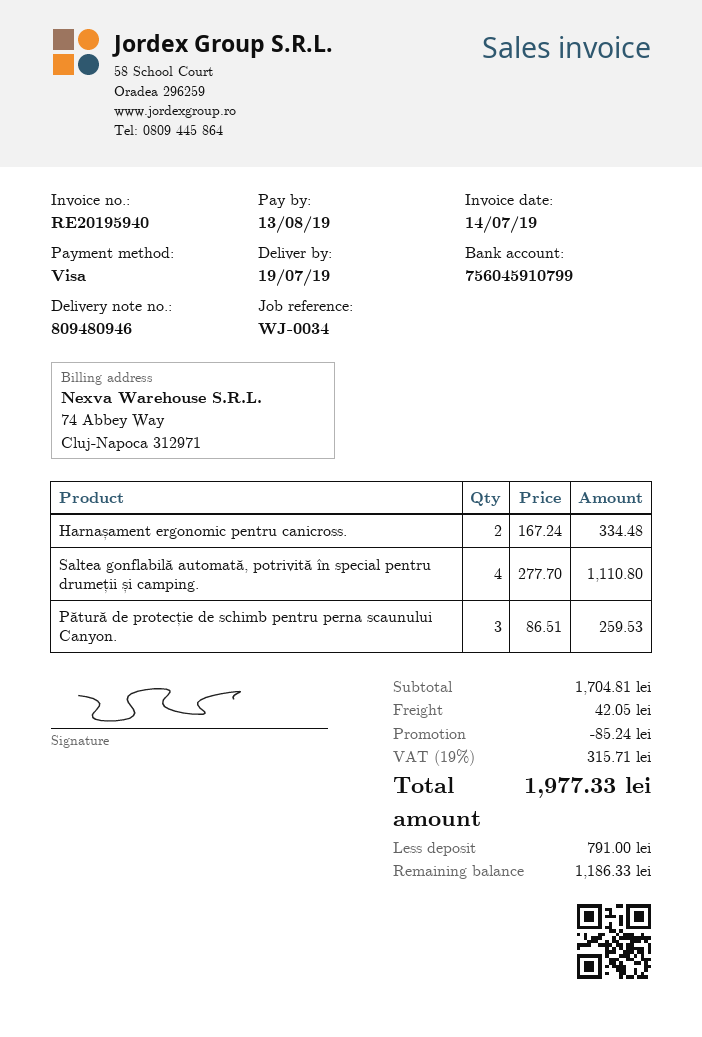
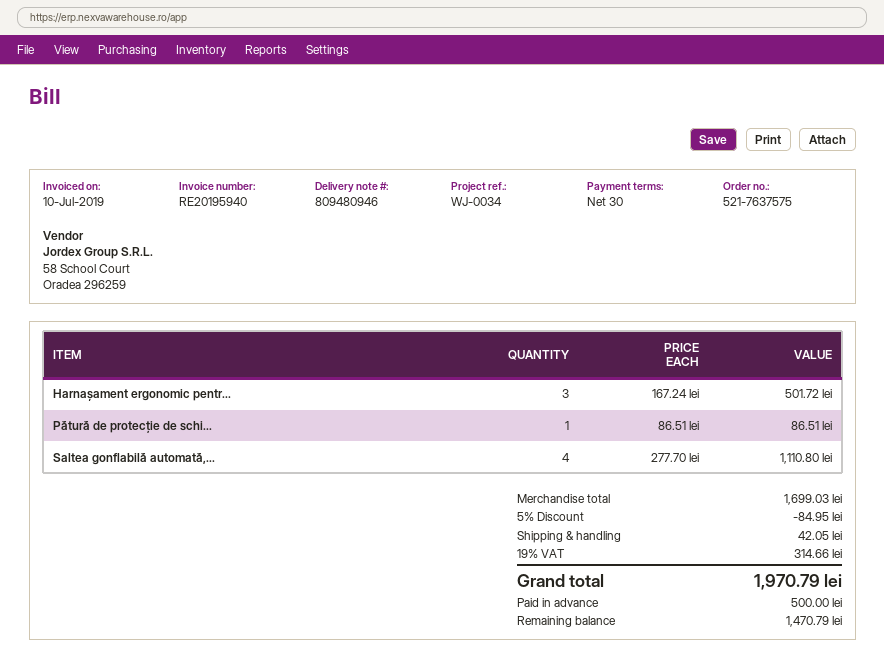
invoice date: 2019-07-14 -> 2019-07-10
Harnașament ergonomic pentru canicross.: 2 x 167.24 = 334.48 -> 3 x 167.24 = 501.72
Pătură de protecție de schimb pentru perna scaunului Canyon.: 3 x 86.51 = 259.53 -> 1 x 86.51 = 86.51
subtotal: 1704.81 -> 1699.03
discount: 85.24 -> 84.95
tax: 19% = 315.71 -> 19% = 314.66
total: 1977.33 -> 1970.79
deposit: 791.00 -> 500.00
balance: 1186.33 -> 1470.79

